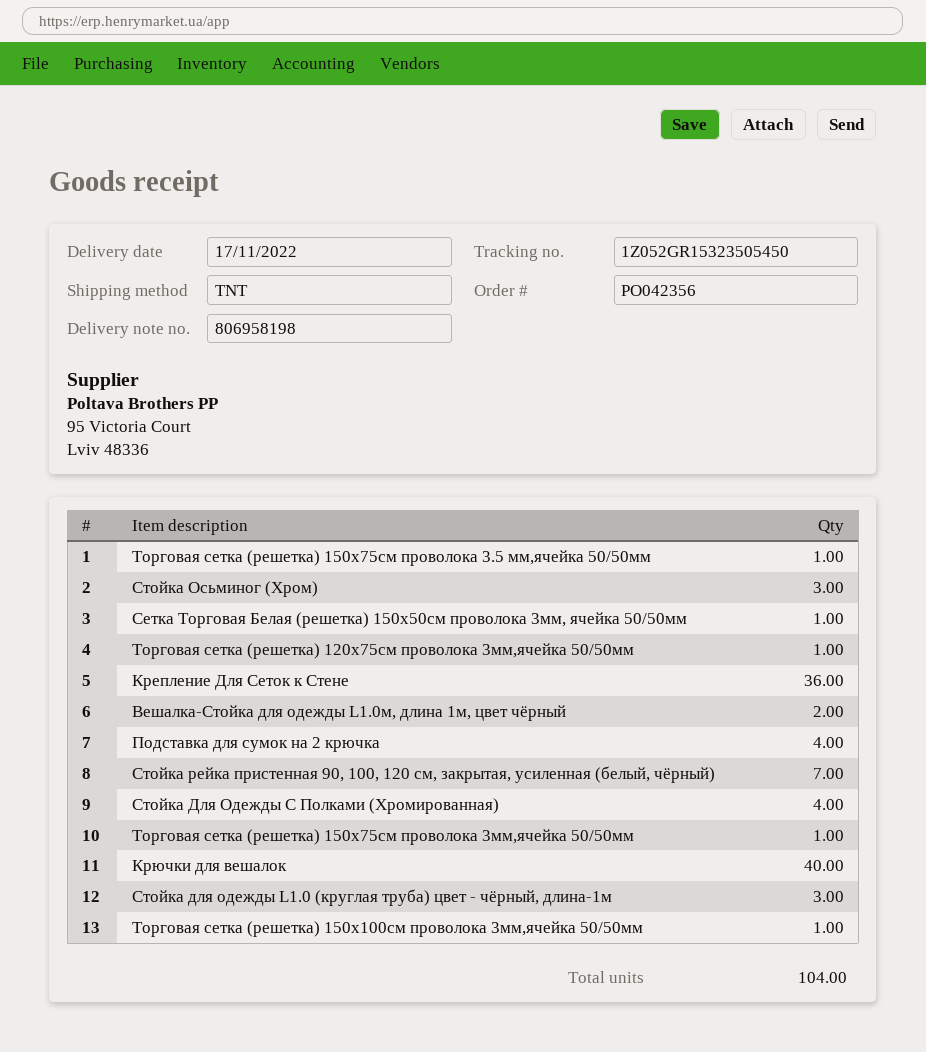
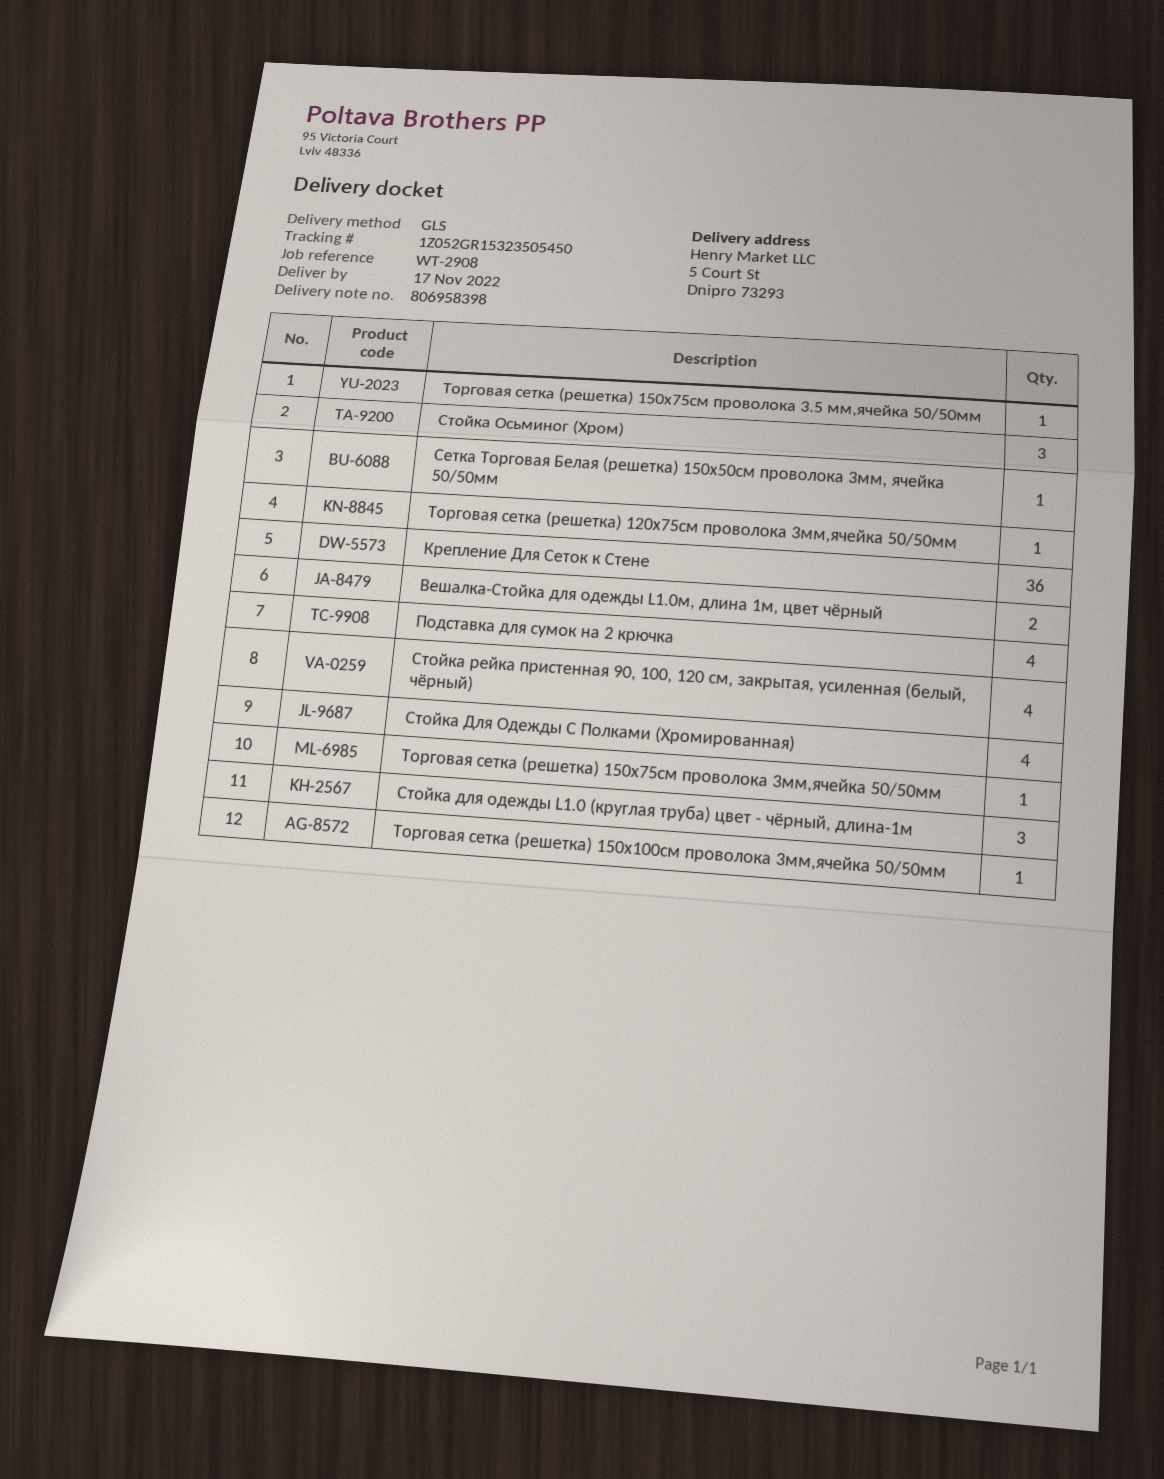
delivery note number: 806958198 -> 806958398
shipping method: TNT -> GLS
Стойка рейка пристенная 90, 100, 120 см, закрытая, усиленная (белый, чёрный): 7 -> 4
Крючки для вешалок: 40 -> none

